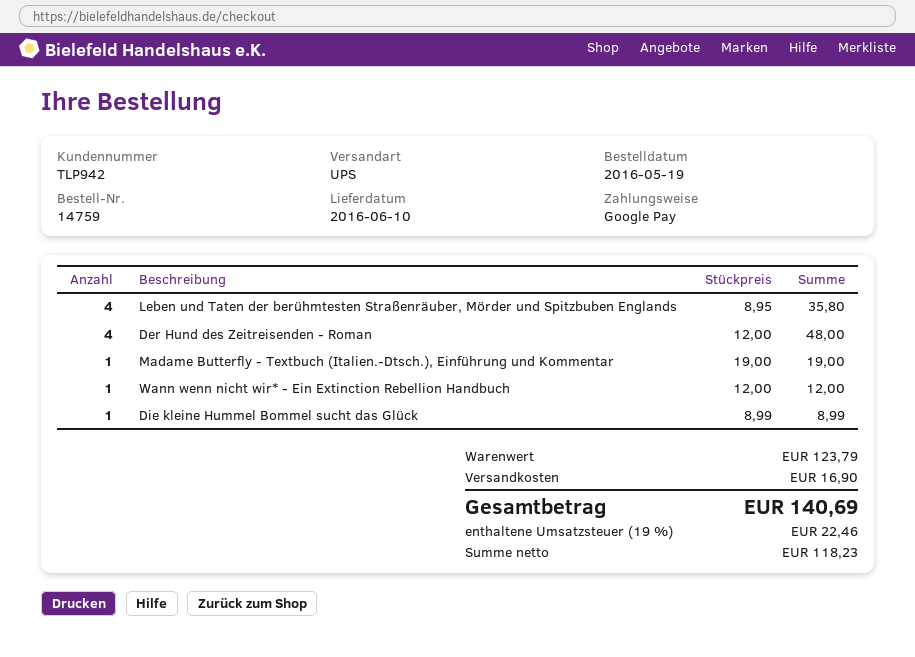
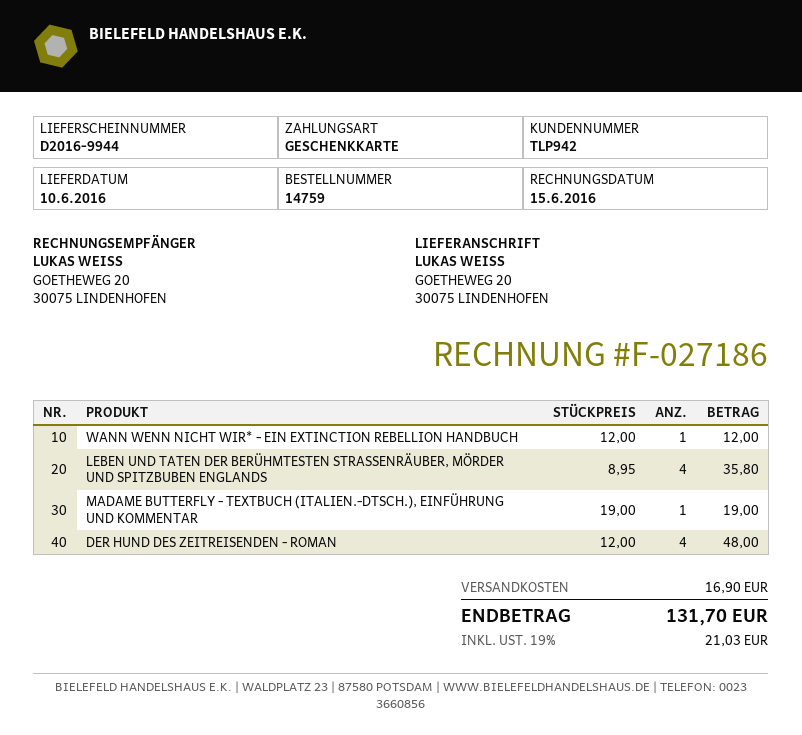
payment method: Google Pay -> gift card
Die kleine Hummel Bommel sucht das Glück: 1 x 8.99 = 8.99 -> none
tax: 19% = 22.46 -> 19% = 21.03
total: 140.69 -> 131.70

